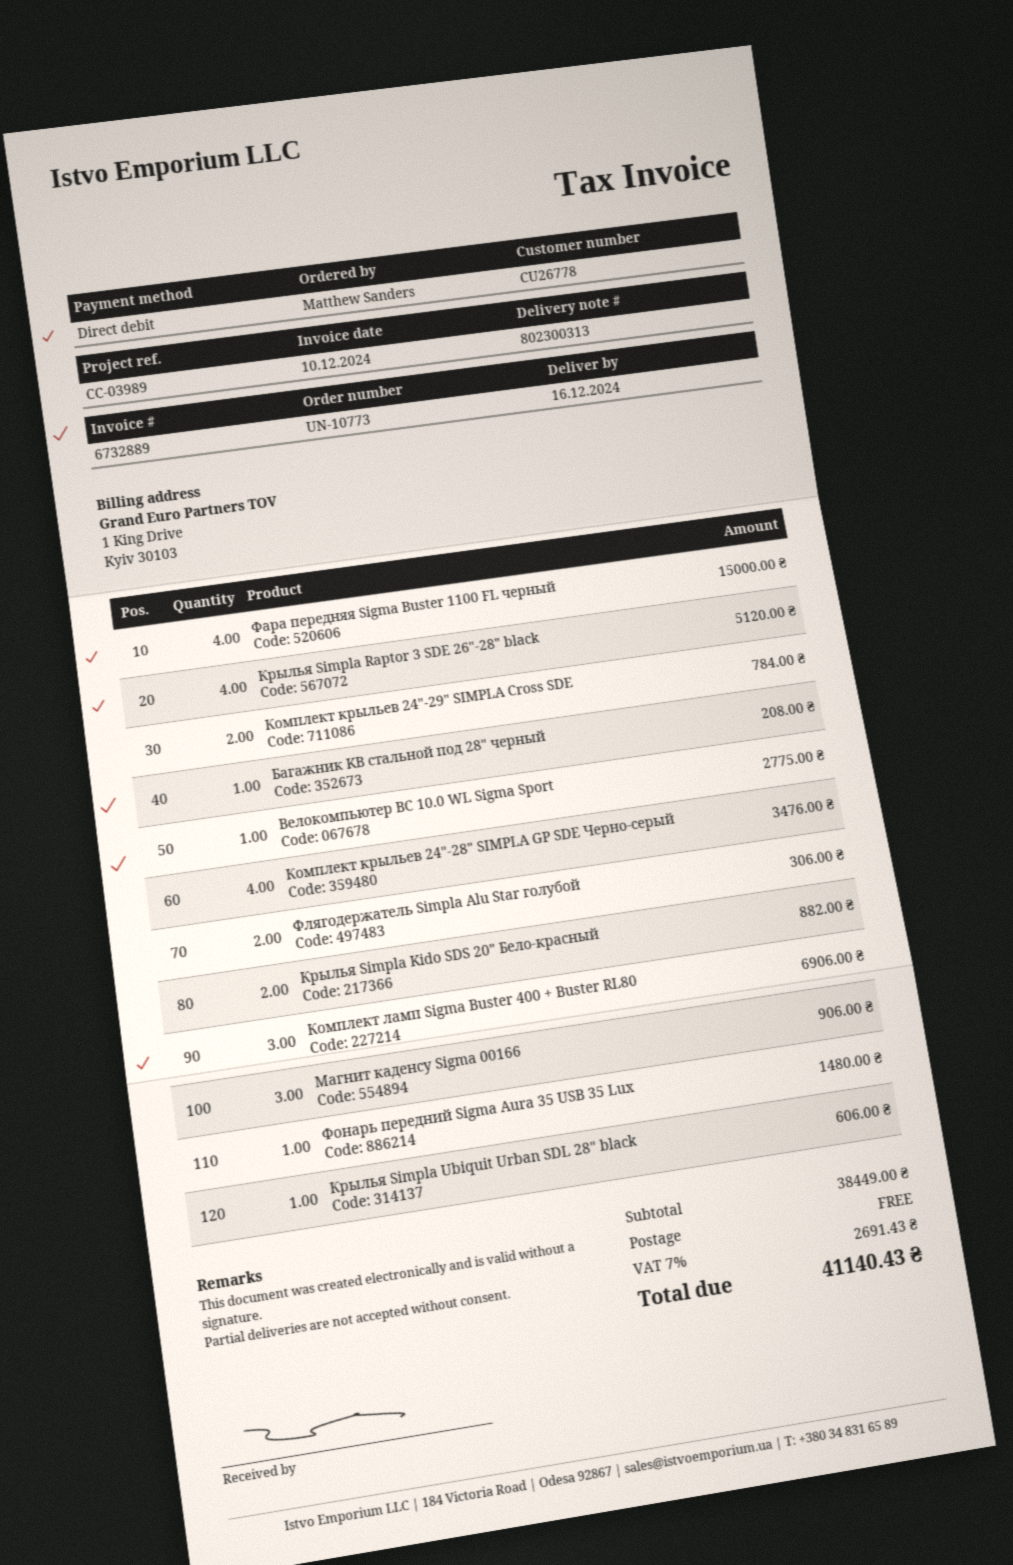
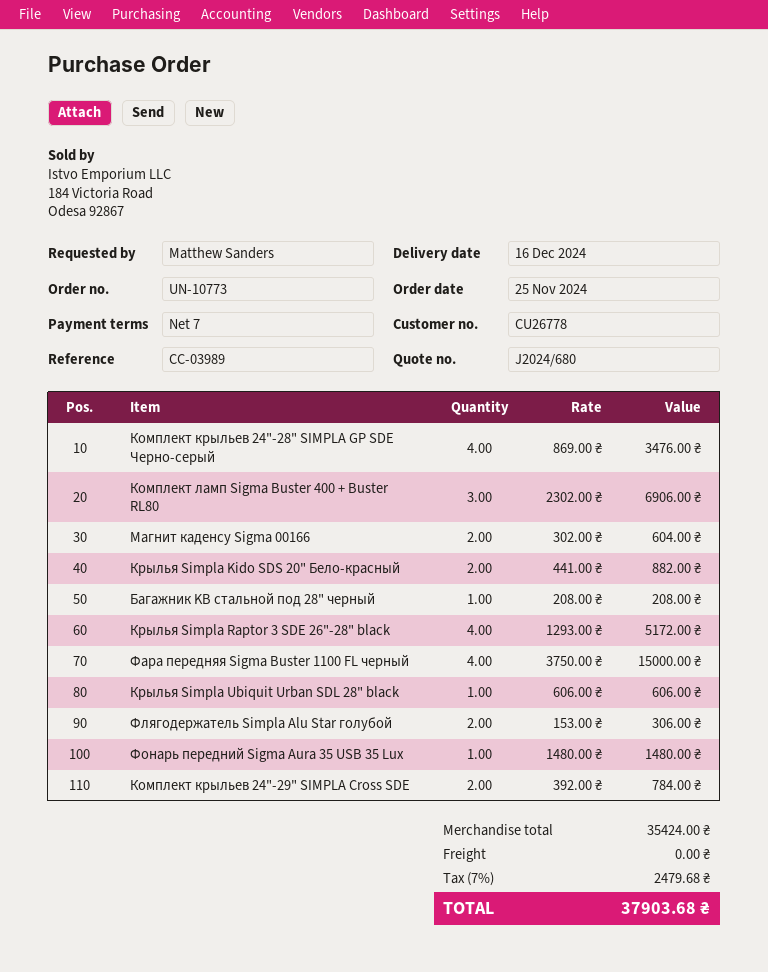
Крылья Simpla Raptor 3 SDE 26"-28" black: 4 for 5120.00 -> 4 for 5172.00
Велокомпьютер BC 10.0 WL Sigma Sport: 1 for 2775.00 -> none
Магнит каденсу Sigma 00166: 3 for 906.00 -> 2 for 604.00
subtotal: 38449.00 -> 35424.00
tax: 7% = 2691.43 -> 7% = 2479.68
total: 41140.43 -> 37903.68

